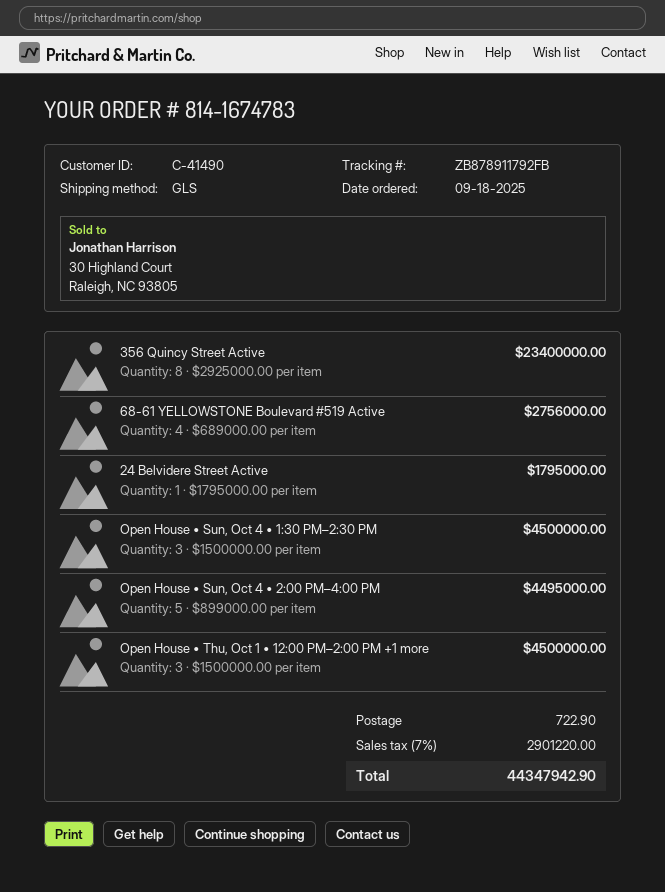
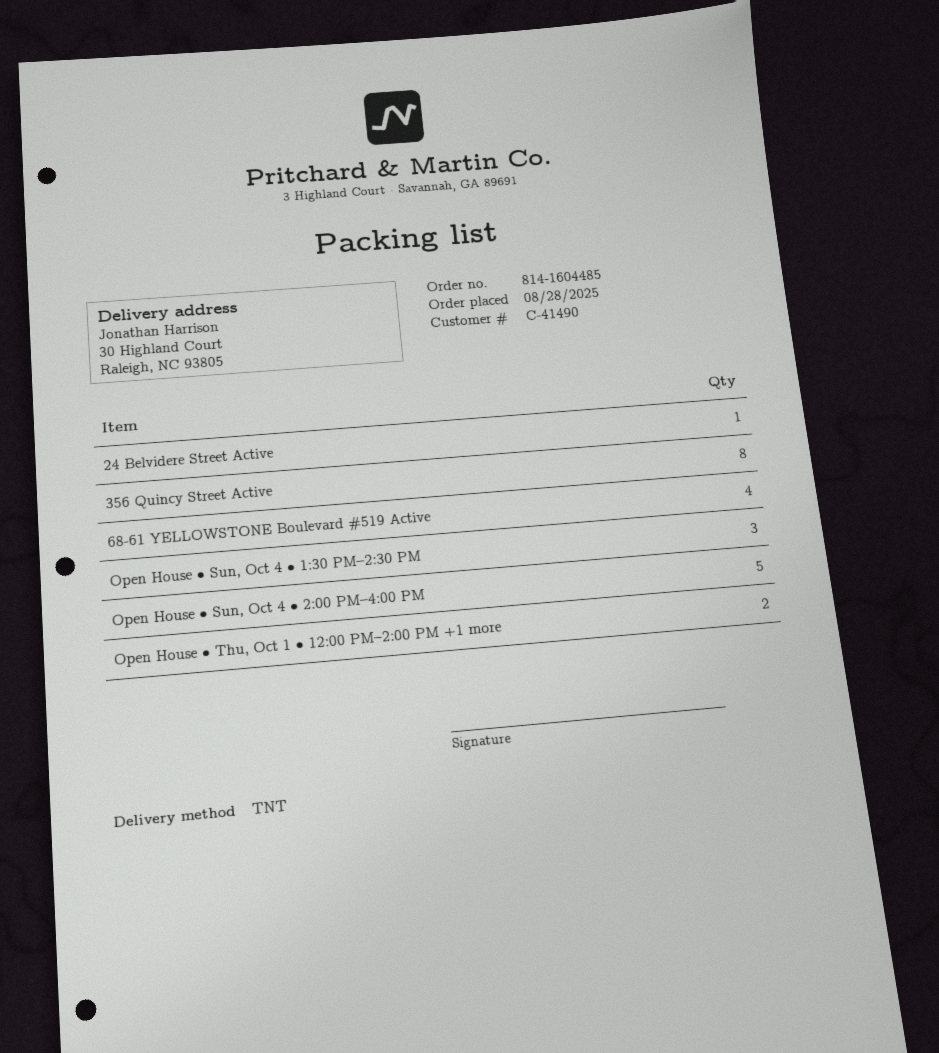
order number: 814-1674783 -> 814-1604485
order date: 2025-09-18 -> 2025-08-28
shipping method: GLS -> TNT
Open House • Thu, Oct 1 • 12:00 PM–2:00 PM +1 more: 3 -> 2

